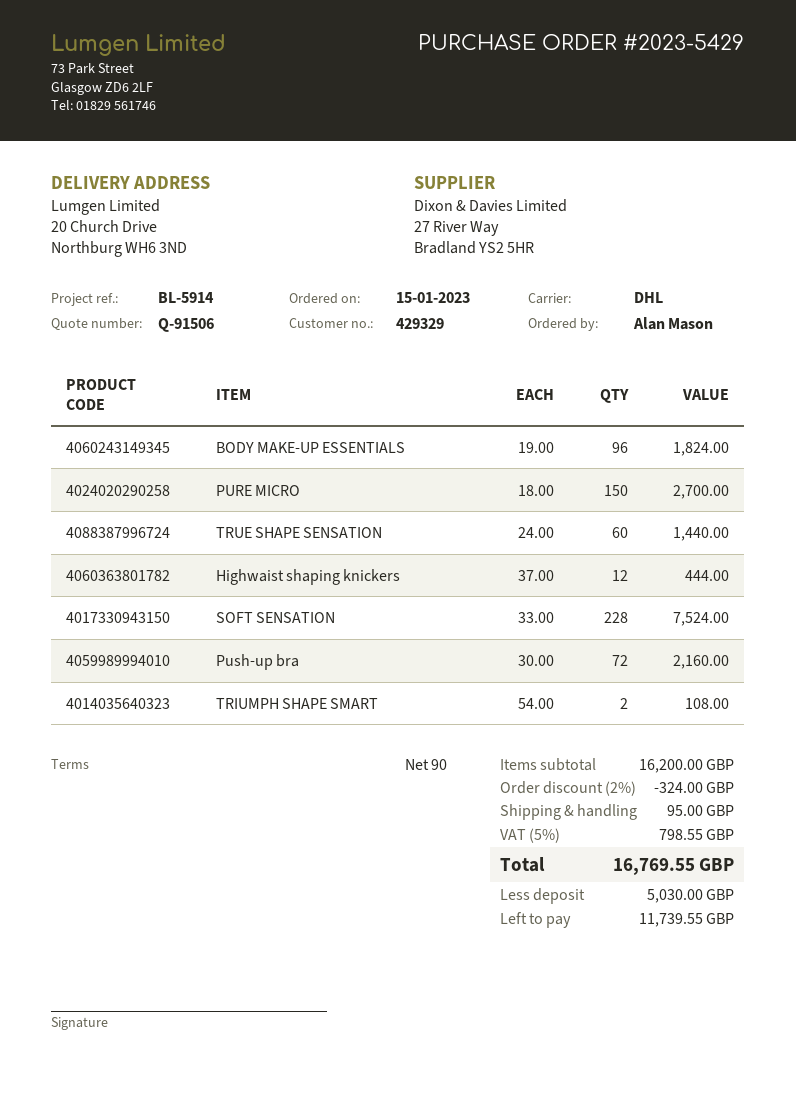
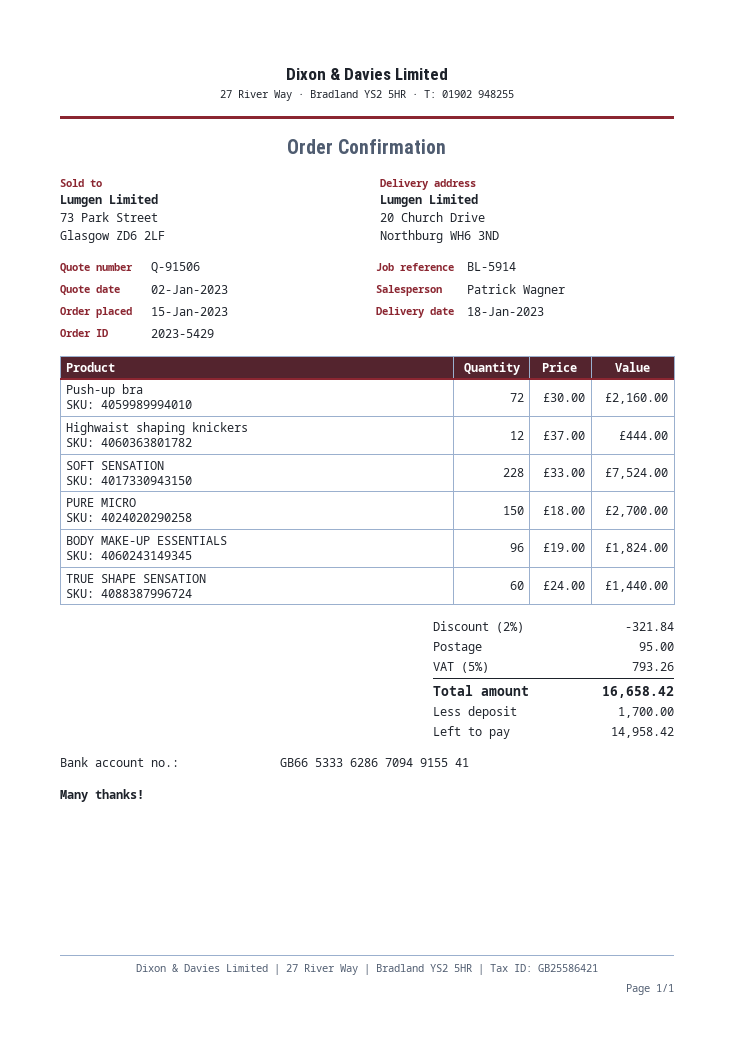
TRIUMPH SHAPE SMART: 2 x 54.00 = 108.00 -> none
discount: 2% = 324.00 -> 2% = 321.84
tax: 5% = 798.55 -> 5% = 793.26
total: 16769.55 -> 16658.42
deposit: 5030.00 -> 1700.00
balance: 11739.55 -> 14958.42

